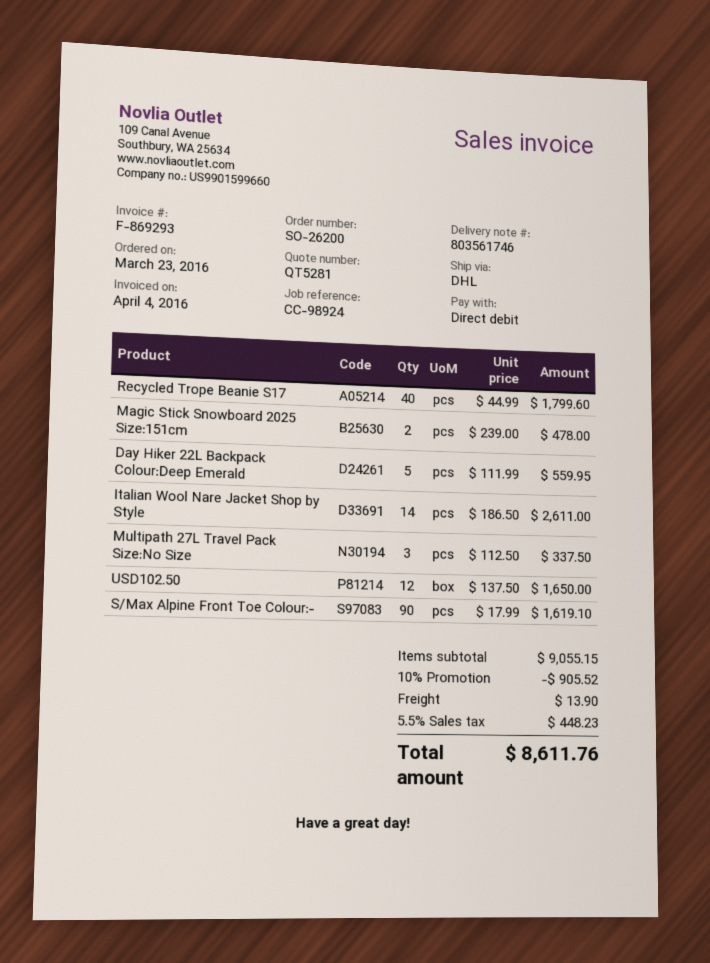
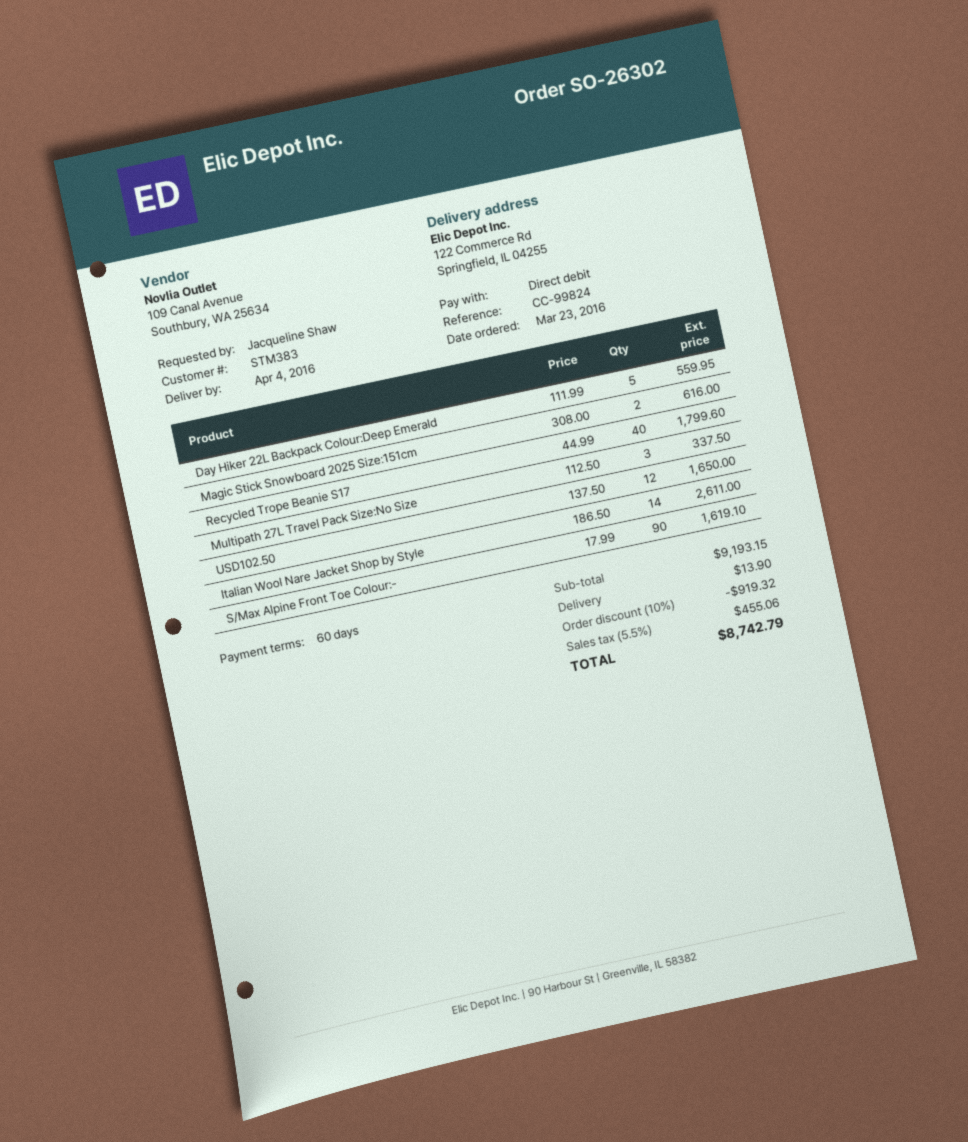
order number: SO-26200 -> SO-26302
reference: CC-98924 -> CC-99824
Magic Stick Snowboard 2025 Size:151cm: 2 x 239.00 = 478.00 -> 2 x 308.00 = 616.00
subtotal: 9055.15 -> 9193.15
discount: 10% = 905.52 -> 10% = 919.32
tax: 5.5% = 448.23 -> 5.5% = 455.06
total: 8611.76 -> 8742.79

